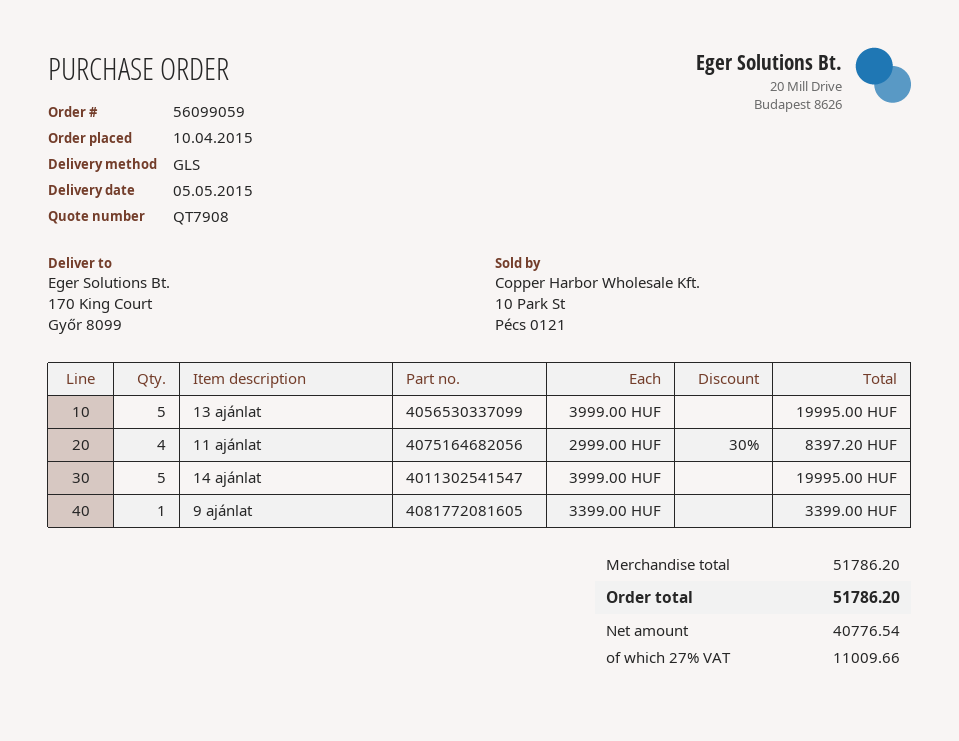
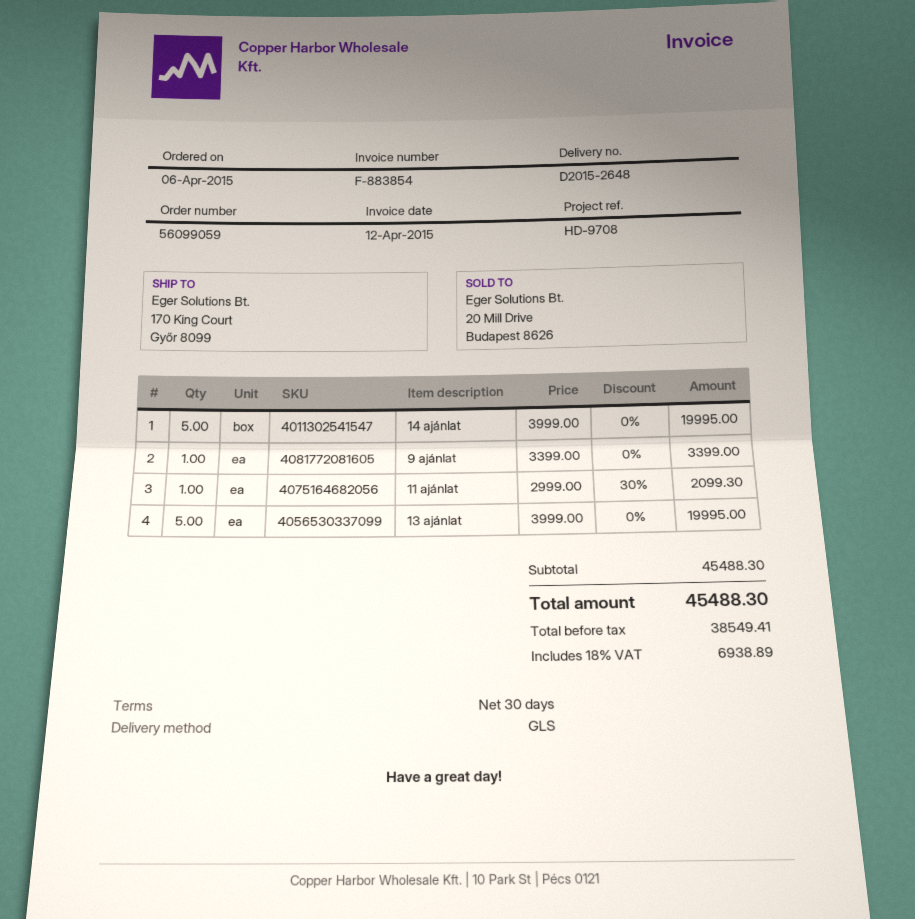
order date: 2015-04-10 -> 2015-04-06
11 ajánlat: 4 x 2999.00 - 30% = 8397.20 -> 1 x 2999.00 - 30% = 2099.30
subtotal: 51786.20 -> 45488.30
net: 40776.54 -> 38549.41
tax: 27% = 11009.66 -> 18% = 6938.89
total: 51786.20 -> 45488.30

